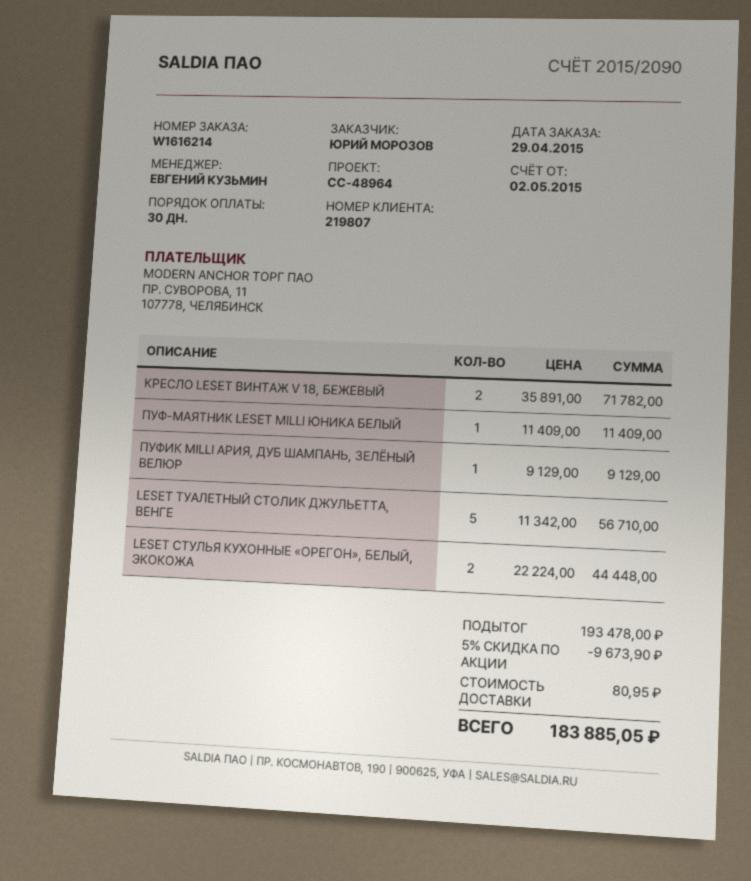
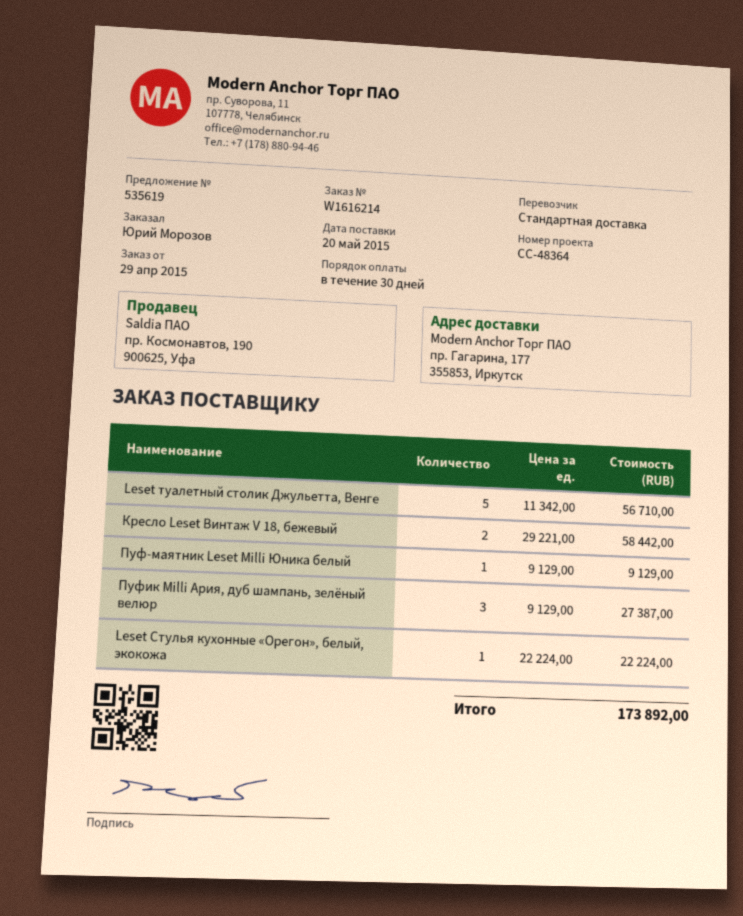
reference: CC-48964 -> CC-48364
КРЕСЛО LESET ВИНТАЖ V 18, БЕЖЕВЫЙ: 2 x 35891.00 = 71782.00 -> 2 x 29221.00 = 58442.00
ПУФ-МАЯТНИК LESET MILLI ЮНИКА БЕЛЫЙ: 1 x 11409.00 = 11409.00 -> 1 x 9129.00 = 9129.00
ПУФИК MILLI АРИЯ, ДУБ ШАМПАНЬ, ЗЕЛЁНЫЙ ВЕЛЮР: 1 x 9129.00 = 9129.00 -> 3 x 9129.00 = 27387.00
LESET СТУЛЬЯ КУХОННЫЕ «ОРЕГОН», БЕЛЫЙ, ЭКОКОЖА: 2 x 22224.00 = 44448.00 -> 1 x 22224.00 = 22224.00
discount: 5% = 9673.90 -> none
shipping: 80.95 -> none
total: 183885.05 -> 173892.00

